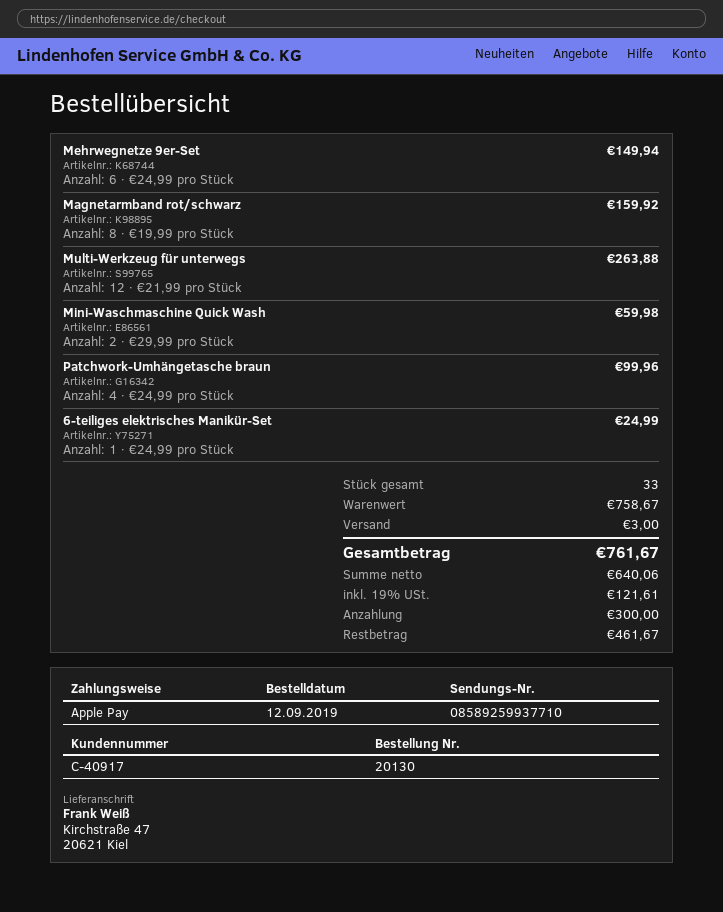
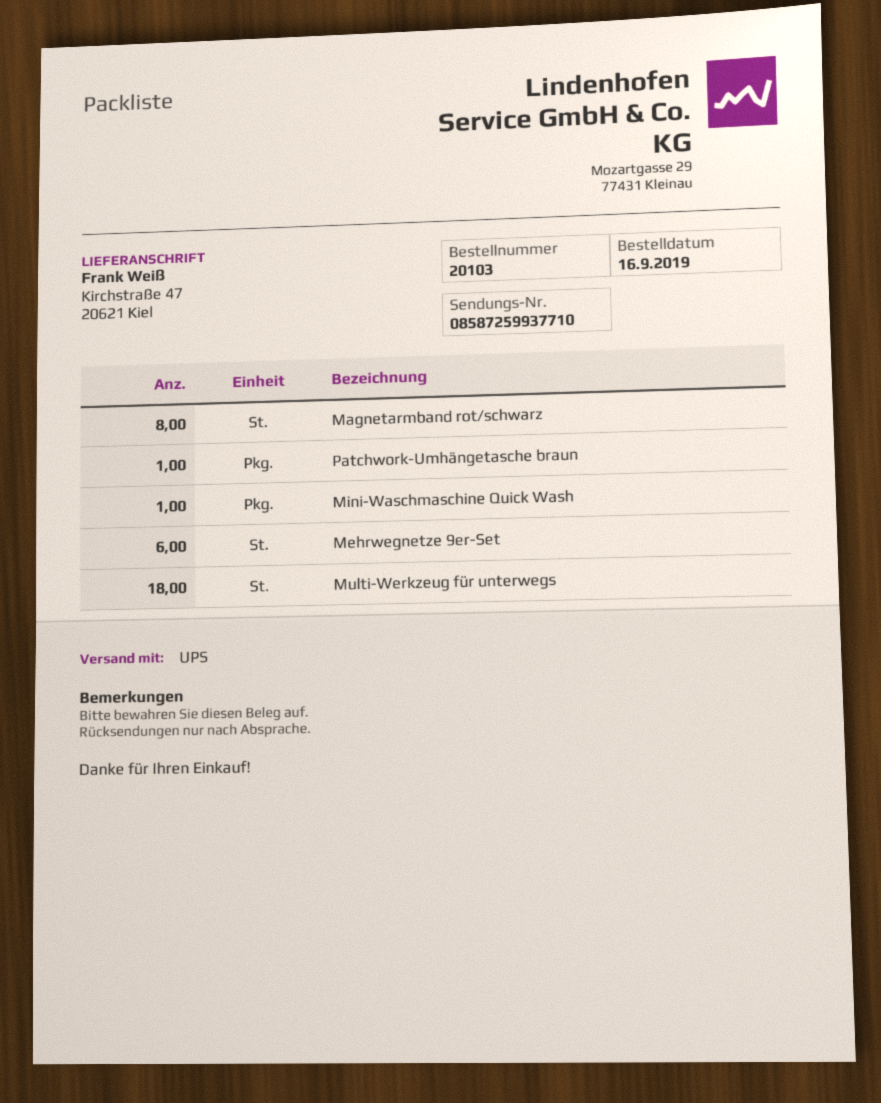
order number: 20130 -> 20103
order date: 2019-09-12 -> 2019-09-16
tracking number: 08589259937710 -> 08587259937710
Multi-Werkzeug für unterwegs: 12 -> 18
Mini-Waschmaschine Quick Wash: 2 -> 1
Patchwork-Umhängetasche braun: 4 -> 1
6-teiliges elektrisches Manikür-Set: 1 -> none

